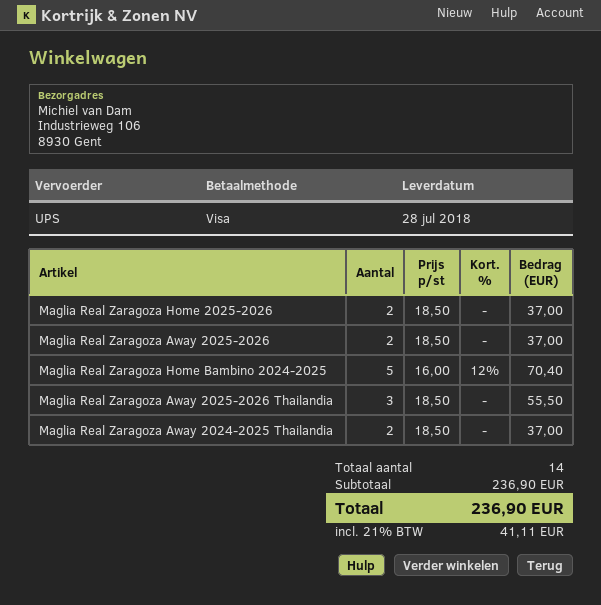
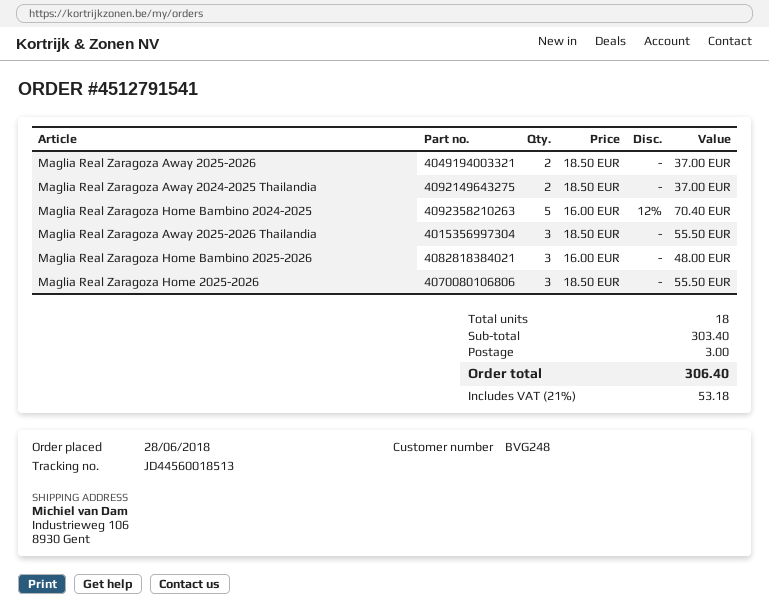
Maglia Real Zaragoza Home 2025-2026: 2 x 18.50 = 37.00 -> 3 x 18.50 = 55.50
Maglia Real Zaragoza Home Bambino 2025-2026: none -> 3 x 16.00 = 48.00
total quantity: 14 -> 18
subtotal: 236.90 -> 303.40
shipping: none -> 3.00
tax: 21% = 41.11 -> 21% = 53.18
total: 236.90 -> 306.40

